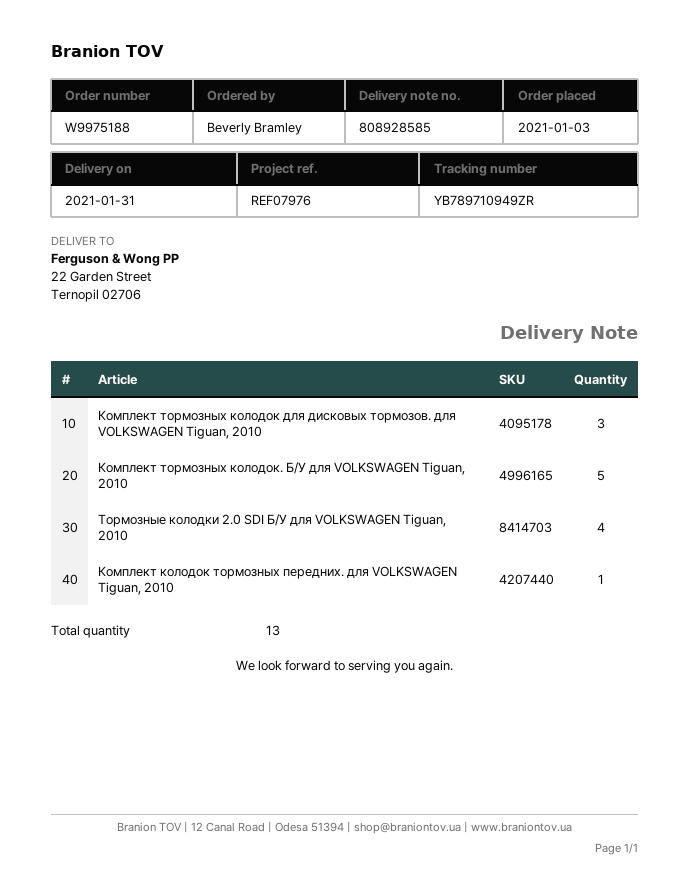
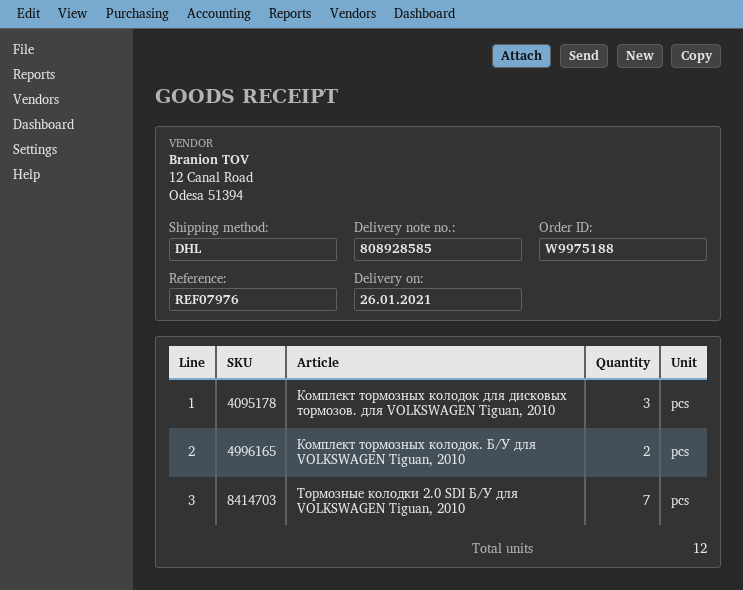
delivery date: 2021-01-31 -> 2021-01-26
Комплект тормозных колодок. Б/У для VOLKSWAGEN Tiguan, 2010: 5 -> 2
Тормозные колодки 2.0 SDI Б/У для VOLKSWAGEN Tiguan, 2010: 4 -> 7
Комплект колодок тормозных передних. для VOLKSWAGEN Tiguan, 2010: 1 -> none
total quantity: 13 -> 12

